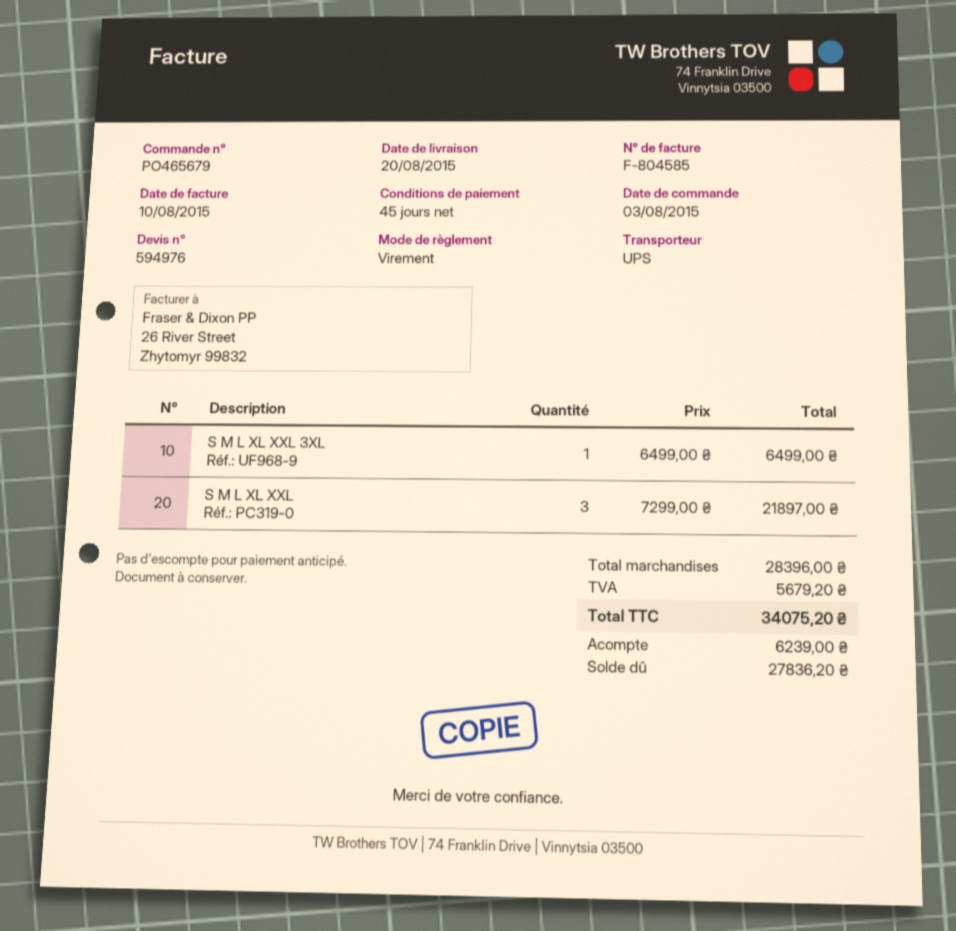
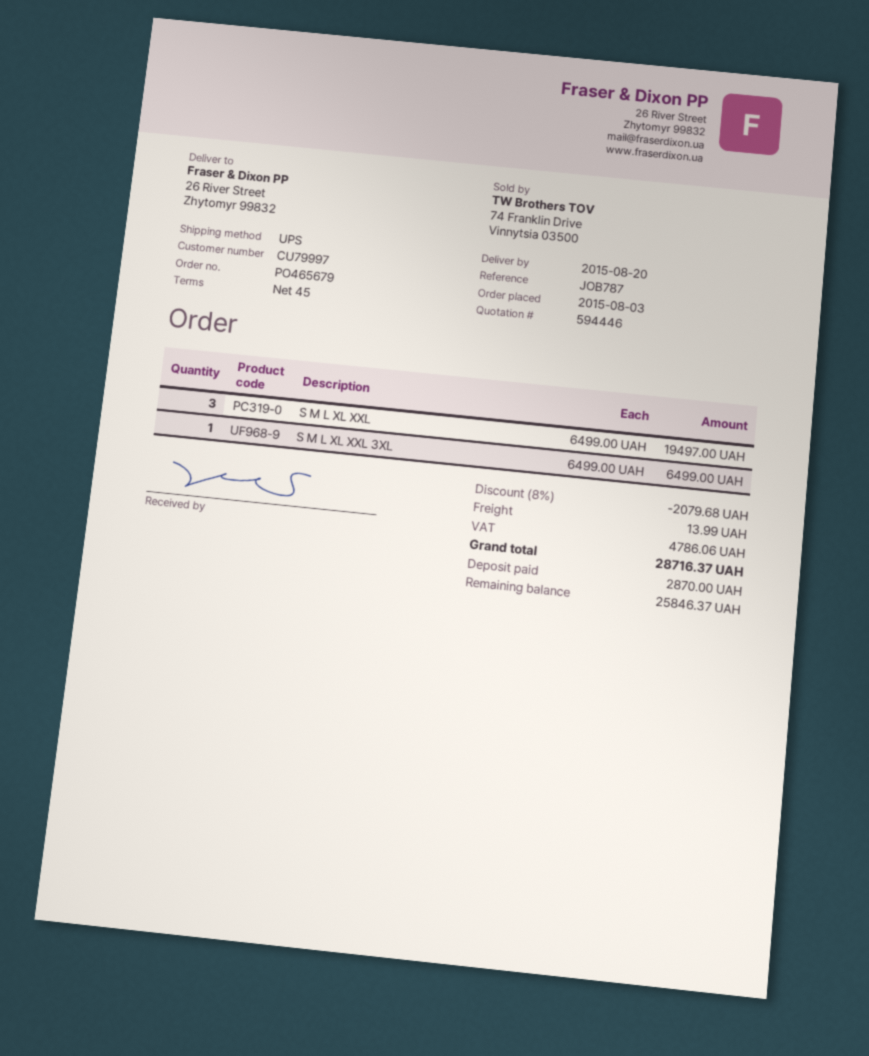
quote number: 594976 -> 594446
S M L XL XXL: 3 x 7299.00 = 21897.00 -> 3 x 6499.00 = 19497.00
discount: none -> 8% = 2079.68
shipping: none -> 13.99
tax: 5679.20 -> 4786.06
total: 34075.20 -> 28716.37
deposit: 6239.00 -> 2870.00
balance: 27836.20 -> 25846.37

